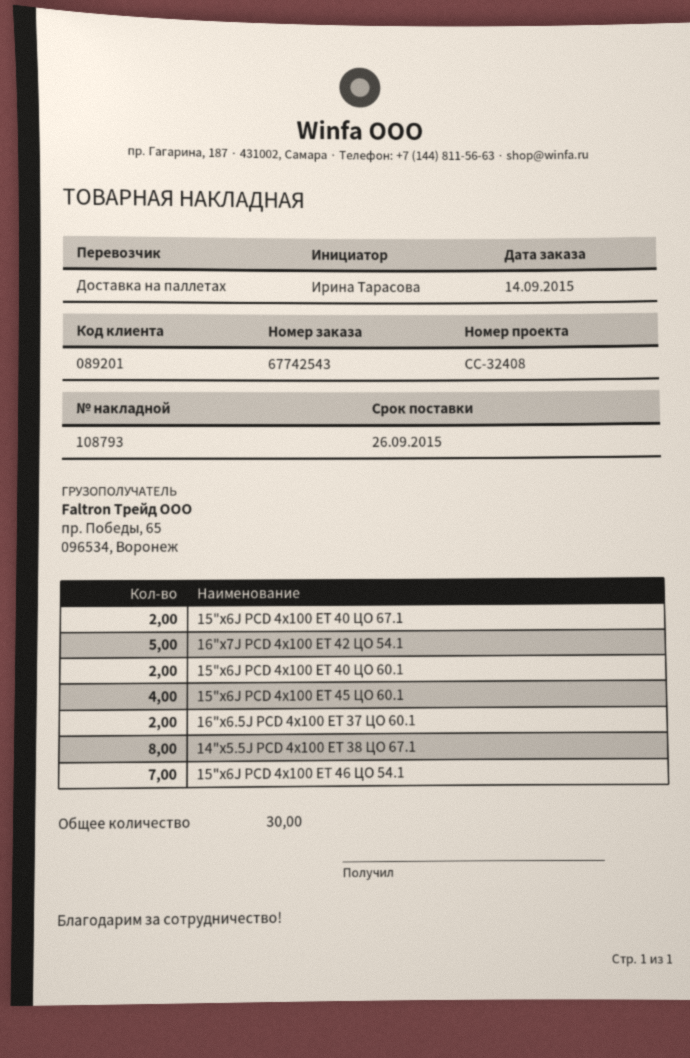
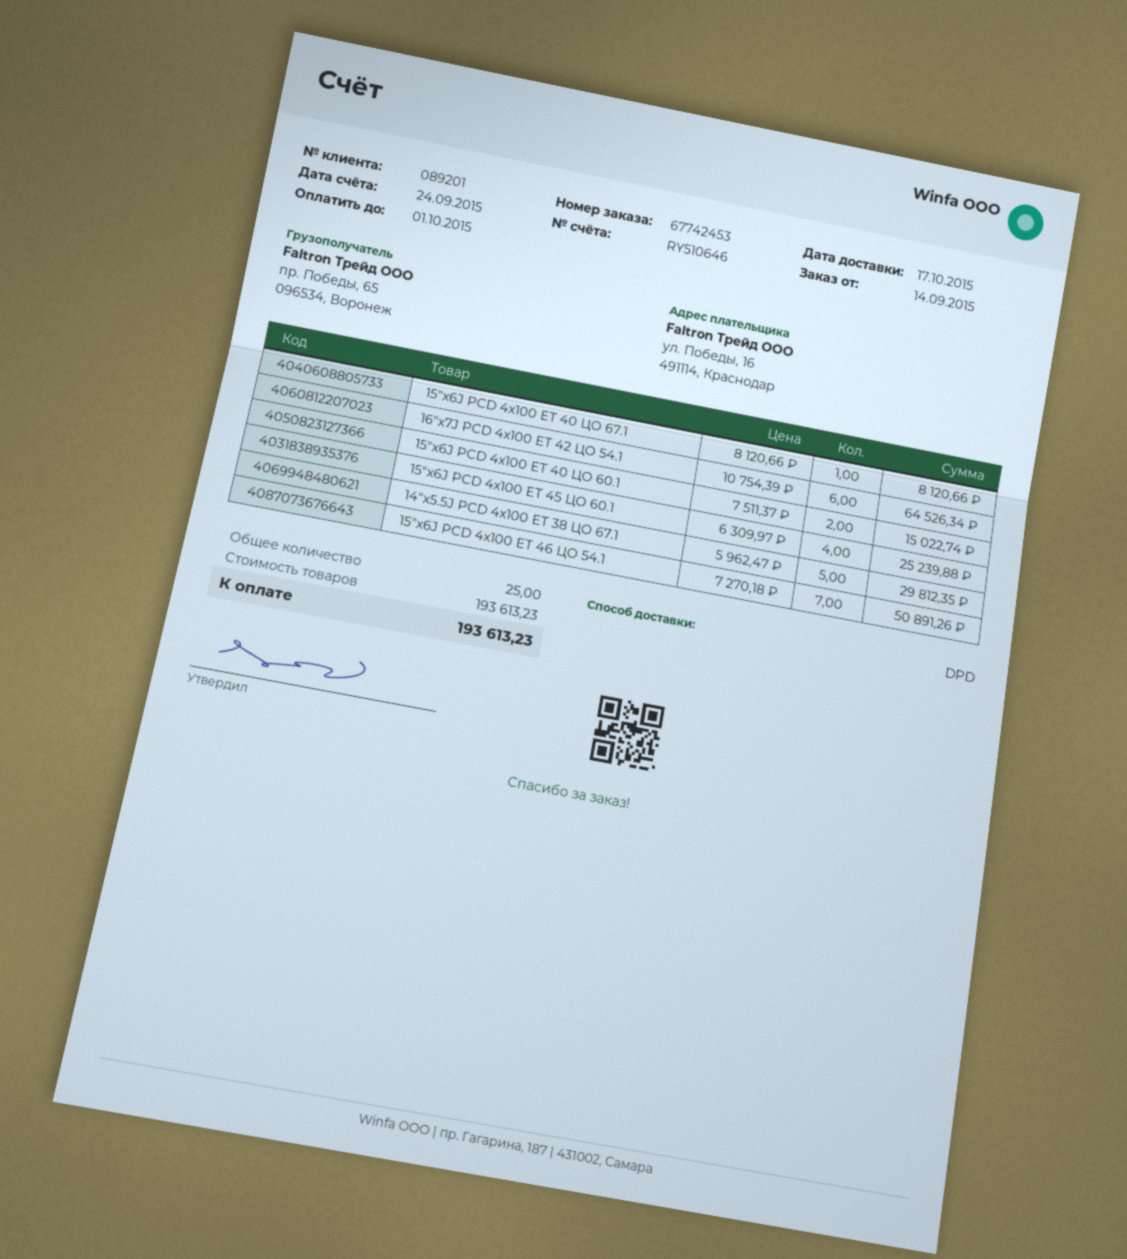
order number: 67742543 -> 67742453
delivery date: 2015-09-26 -> 2015-10-17
shipping method: pallet freight -> DPD
15"x6J PCD 4x100 ЕТ 40 ЦО 67.1: 2 -> 1
16"x7J PCD 4x100 ЕТ 42 ЦО 54.1: 5 -> 6
16"x6.5J PCD 4x100 ЕТ 37 ЦО 60.1: 2 -> none
14"x5.5J PCD 4x100 ЕТ 38 ЦО 67.1: 8 -> 5
total quantity: 30 -> 25

